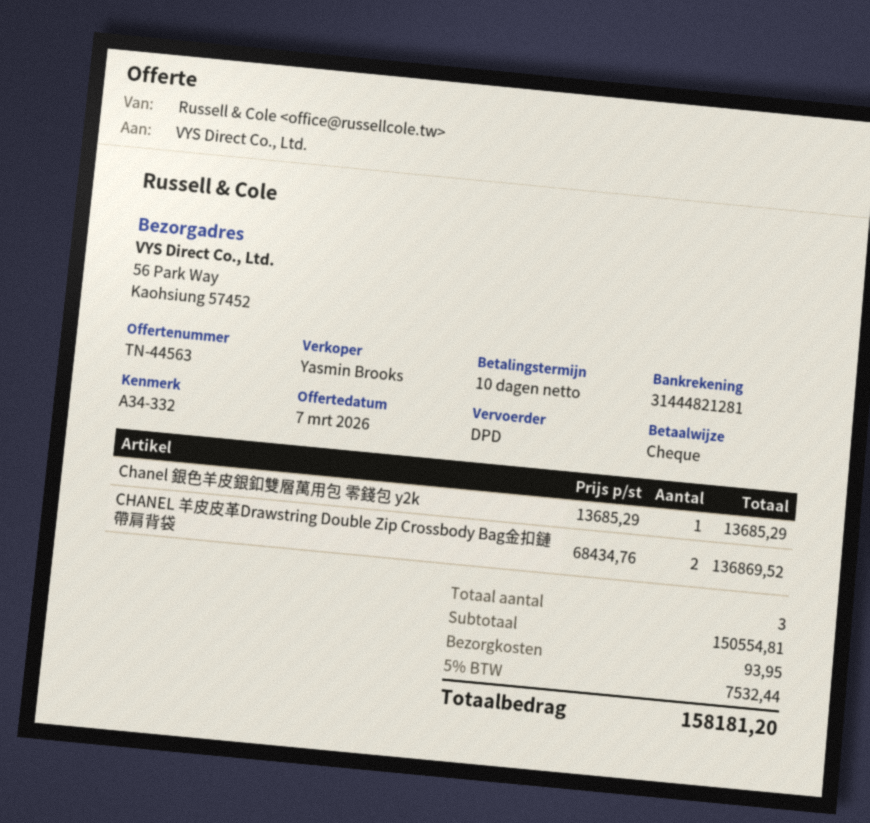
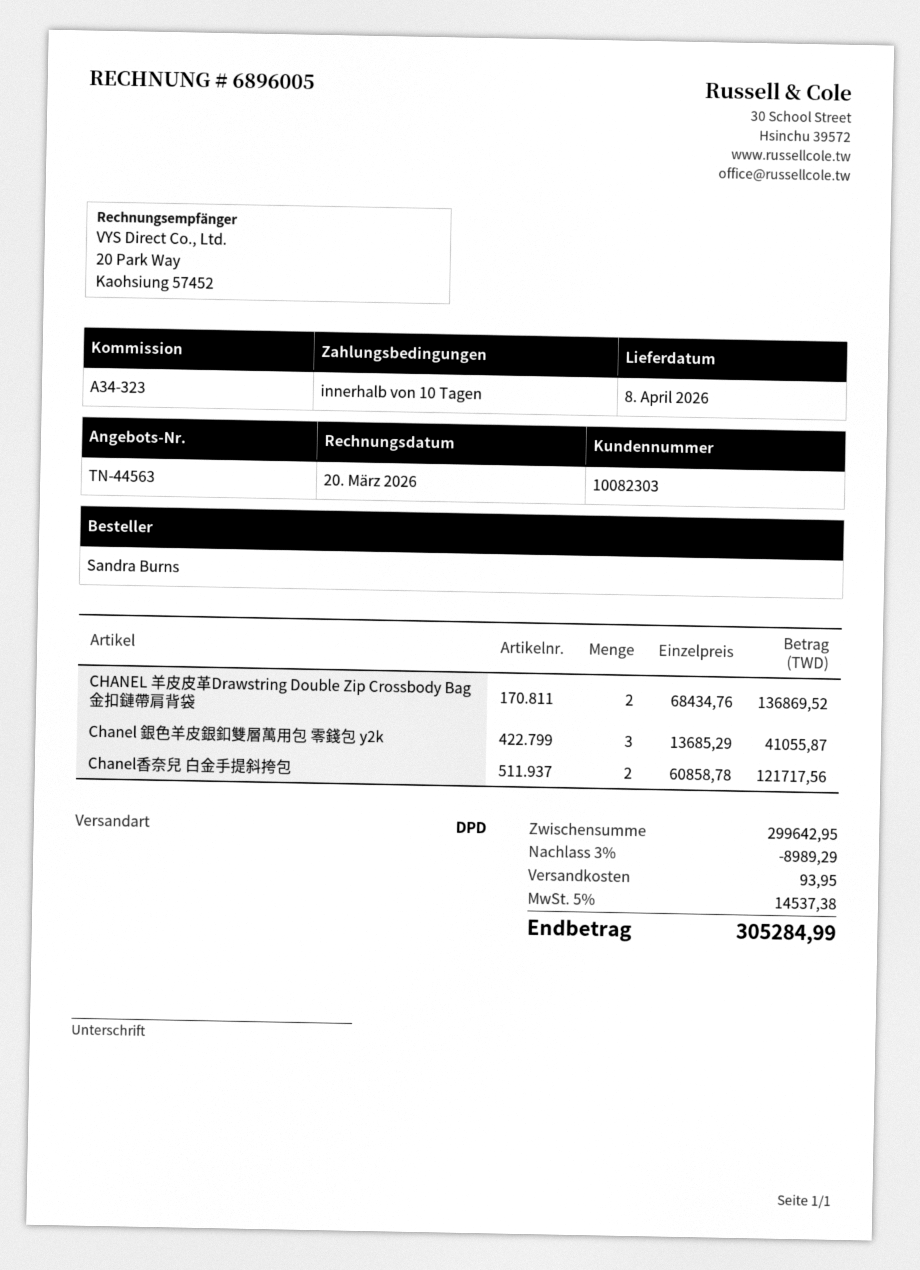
reference: A34-332 -> A34-323
Chanel 銀色羊皮銀釦雙層萬用包 零錢包 y2k: 1 x 13685.29 = 13685.29 -> 3 x 13685.29 = 41055.87
Chanel香奈兒 白金手提斜挎包: none -> 2 x 60858.78 = 121717.56
subtotal: 150554.81 -> 299642.95
discount: none -> 3% = 8989.29
tax: 5% = 7532.44 -> 5% = 14537.38
total: 158181.20 -> 305284.99

